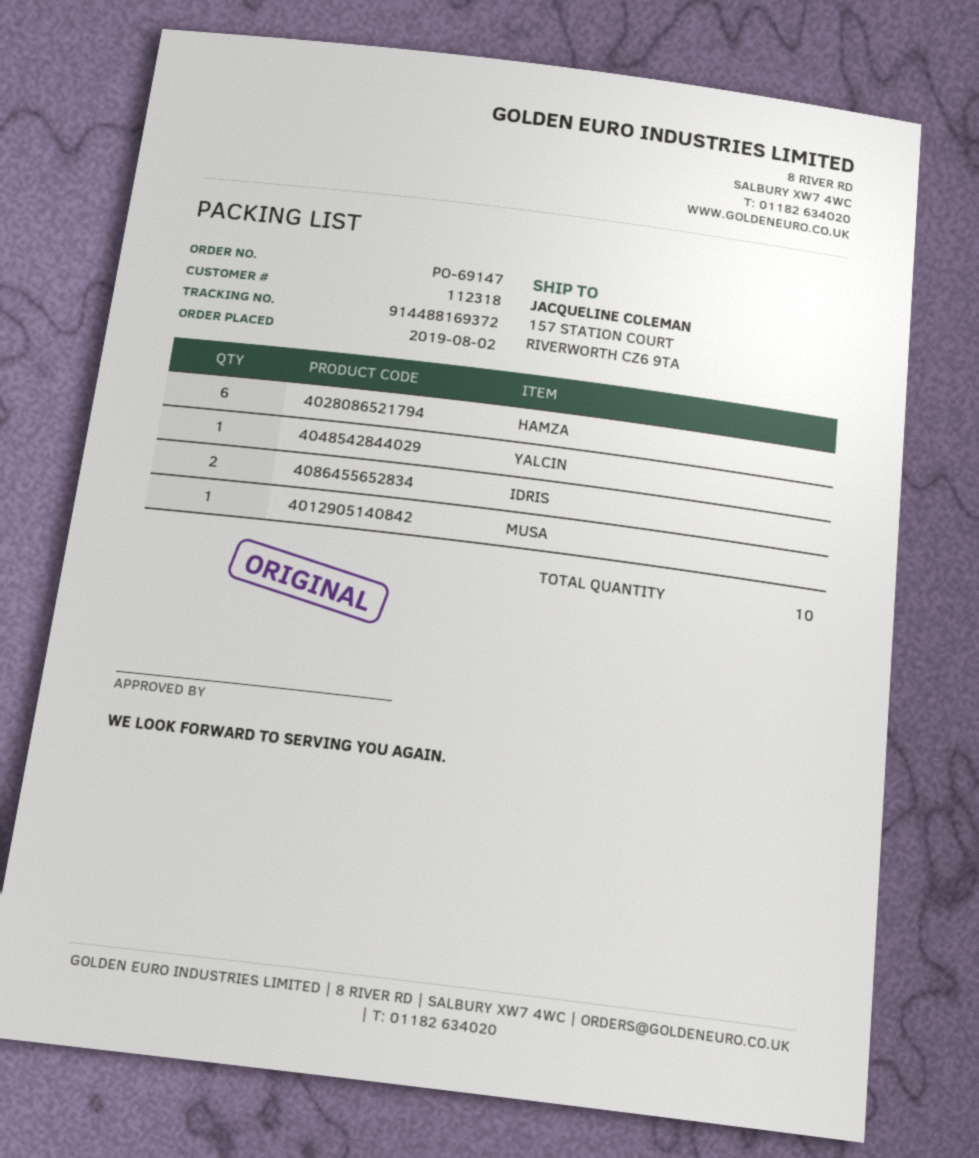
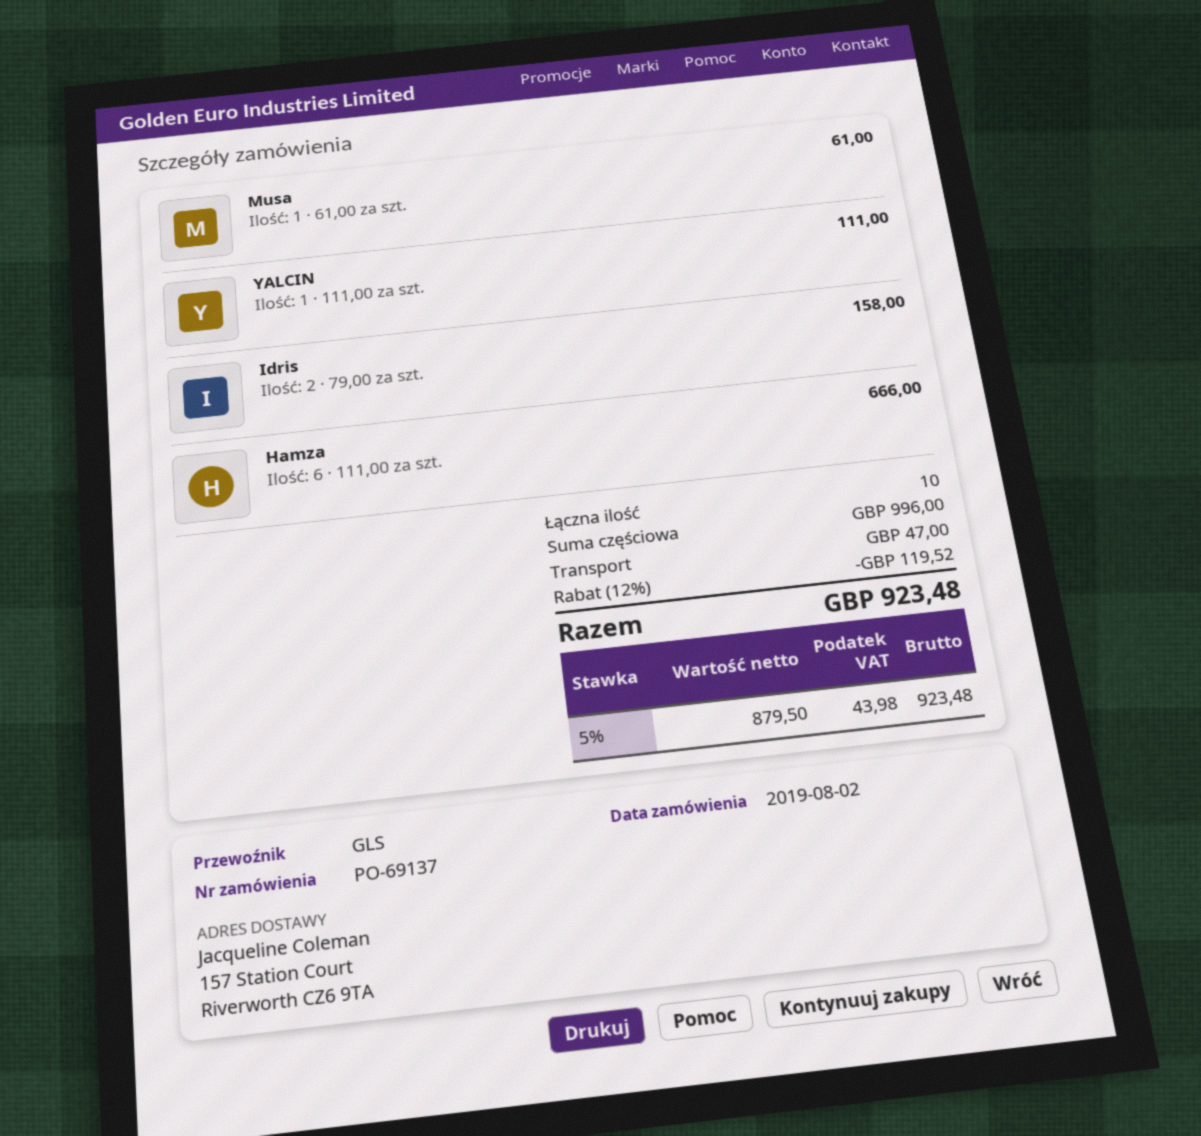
order number: PO-69147 -> PO-69137

